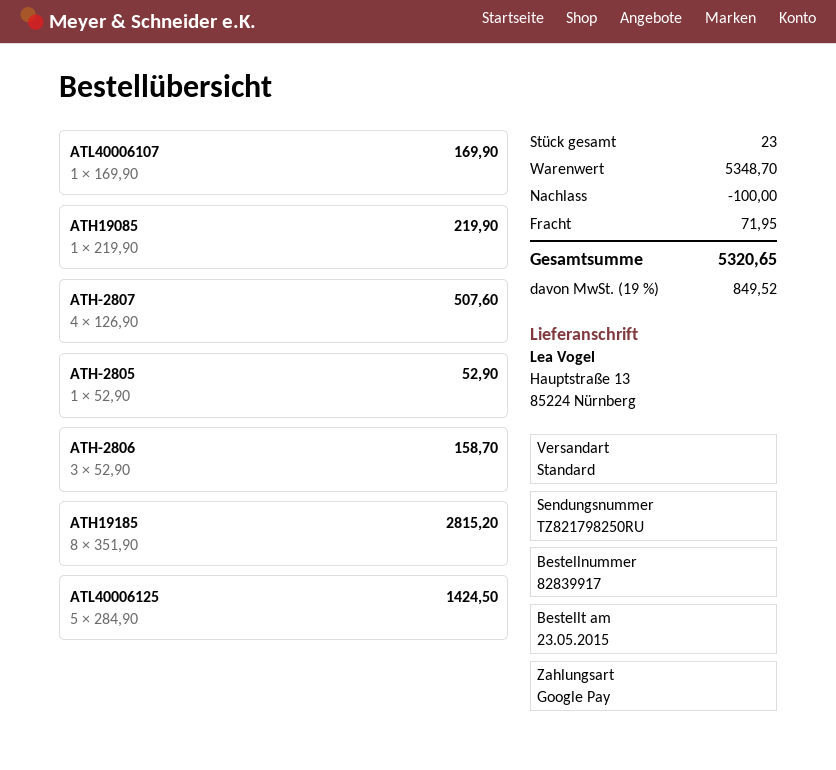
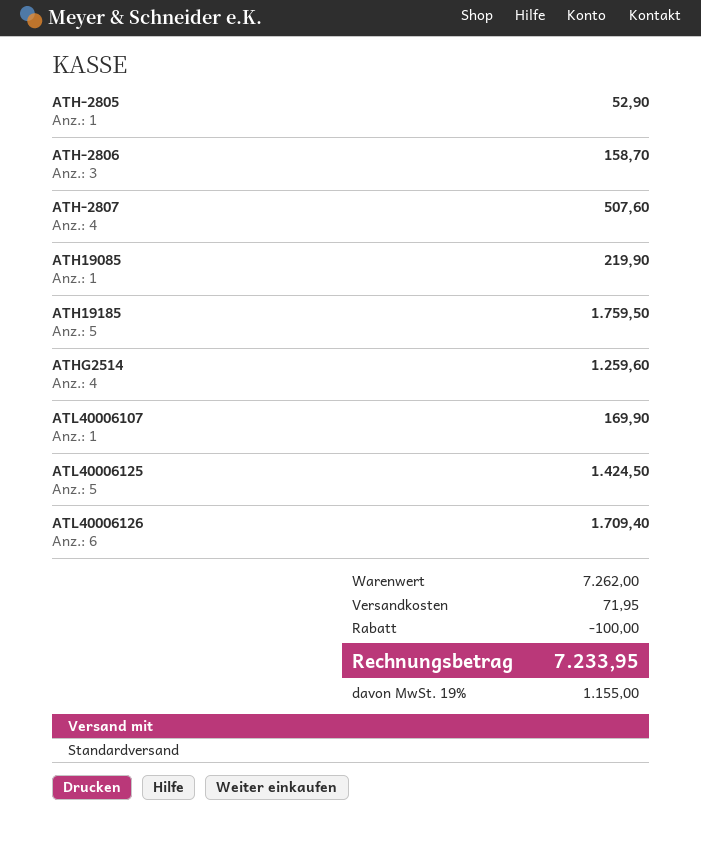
ATH19185: 8 for 2815.20 -> 5 for 1759.50
ATHG2514: none -> 4 for 1259.60
ATL40006126: none -> 6 for 1709.40
subtotal: 5348.70 -> 7262.00
tax: 19% = 849.52 -> 19% = 1155.00
total: 5320.65 -> 7233.95

